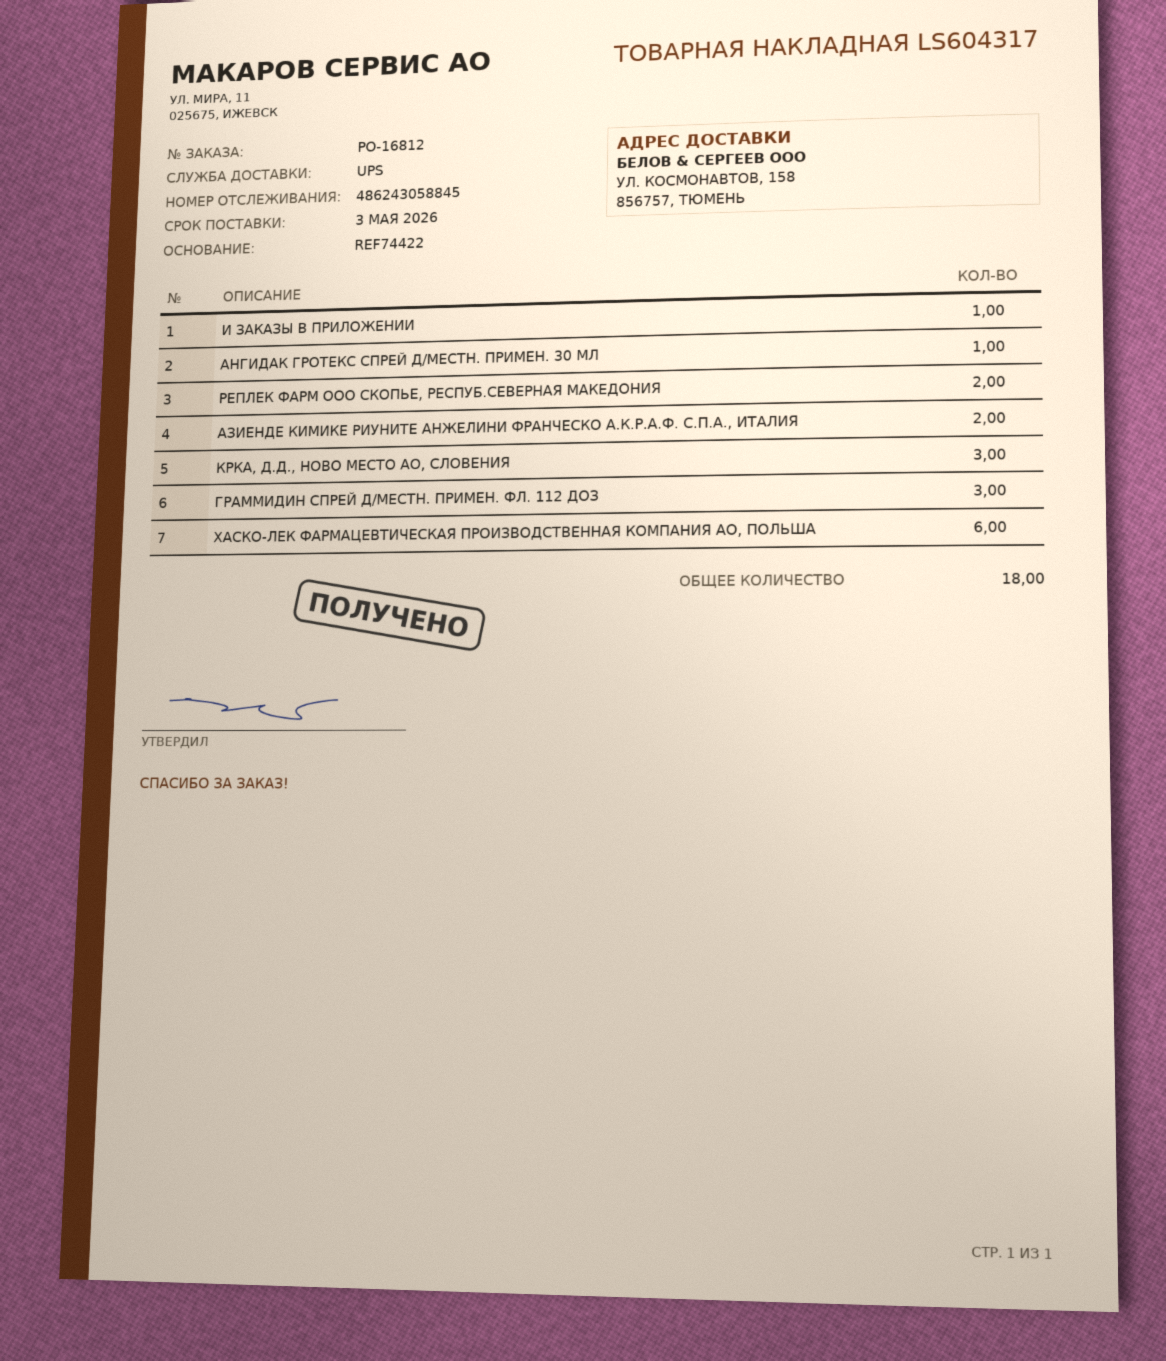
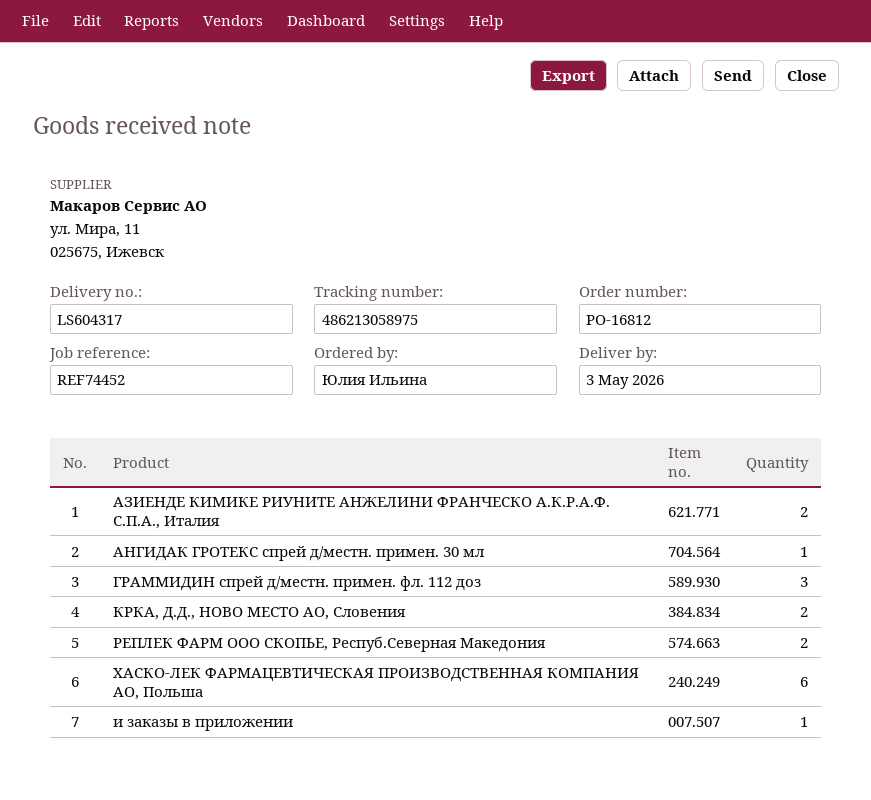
reference: REF74422 -> REF74452
tracking number: 486243058845 -> 486213058975
КРКА, Д.Д., НОВО МЕСТО АО, СЛОВЕНИЯ: 3 -> 2

